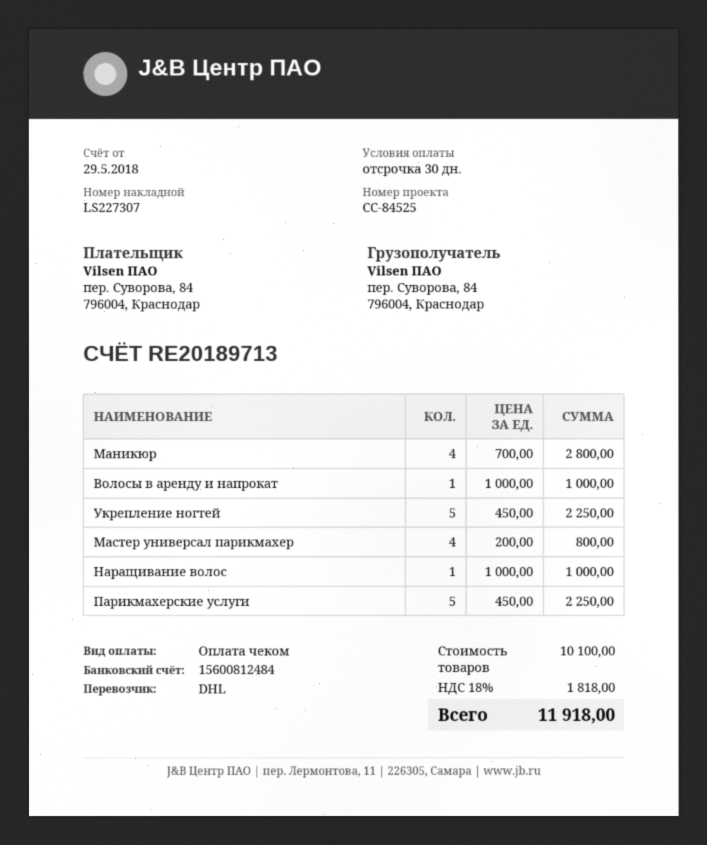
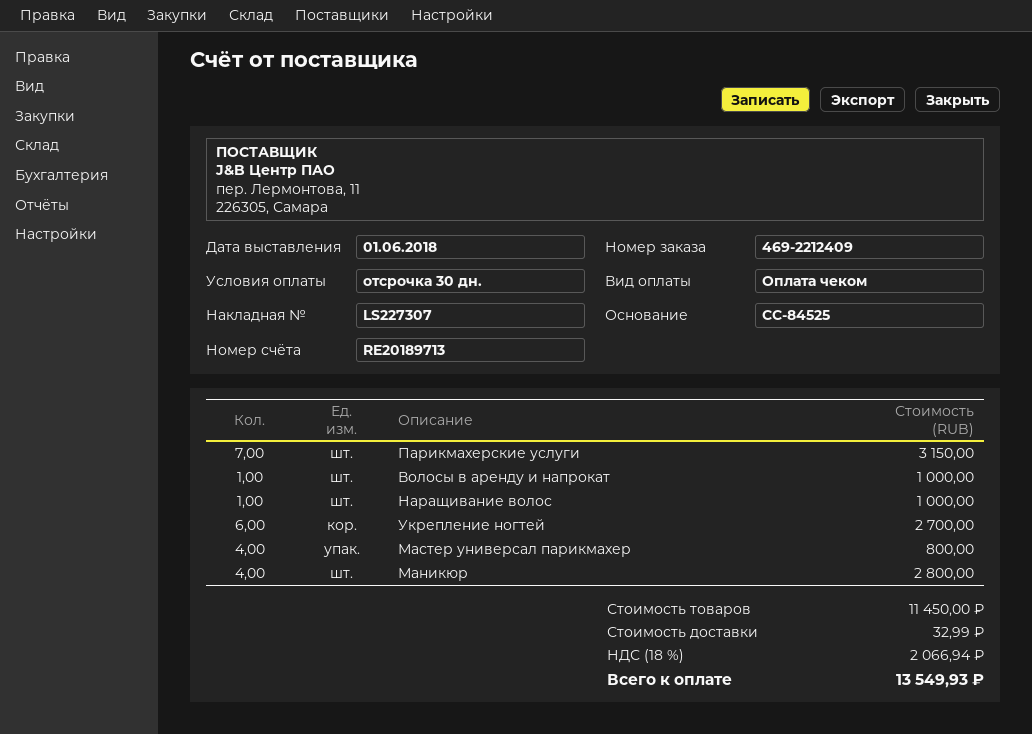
invoice date: 2018-05-29 -> 2018-06-01
Укрепление ногтей: 5 for 2250.00 -> 6 for 2700.00
Парикмахерские услуги: 5 for 2250.00 -> 7 for 3150.00
subtotal: 10100.00 -> 11450.00
shipping: none -> 32.99
tax: 18% = 1818.00 -> 18% = 2066.94
total: 11918.00 -> 13549.93

